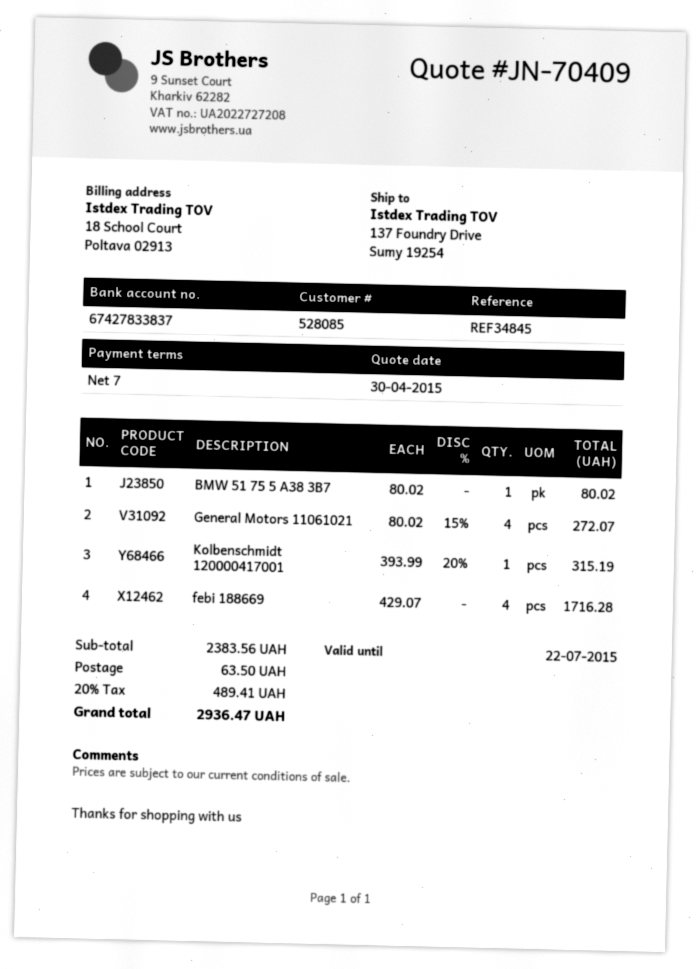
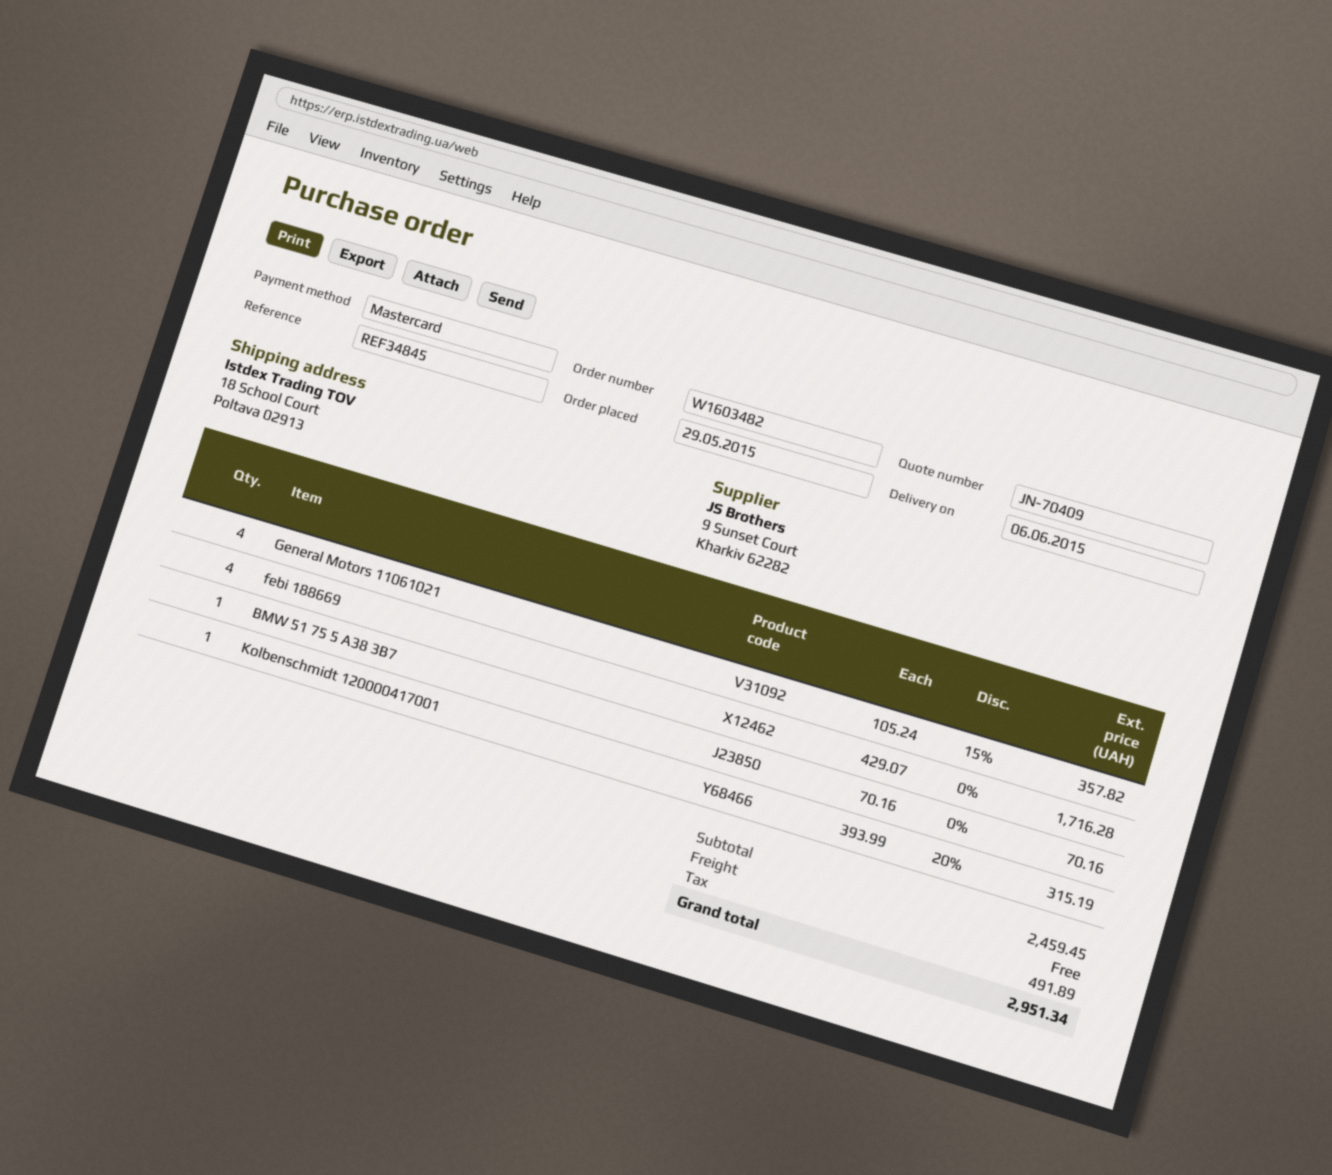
ship to: 137 Foundry Drive, Sumy 19254 -> 18 School Court, Poltava 02913
BMW 51 75 5 A38 3B7: 1 x 80.02 = 80.02 -> 1 x 70.16 = 70.16
General Motors 11061021: 4 x 80.02 - 15% = 272.07 -> 4 x 105.24 - 15% = 357.82
subtotal: 2383.56 -> 2459.45
shipping: 63.50 -> 0.00
tax: 489.41 -> 491.89
total: 2936.47 -> 2951.34

